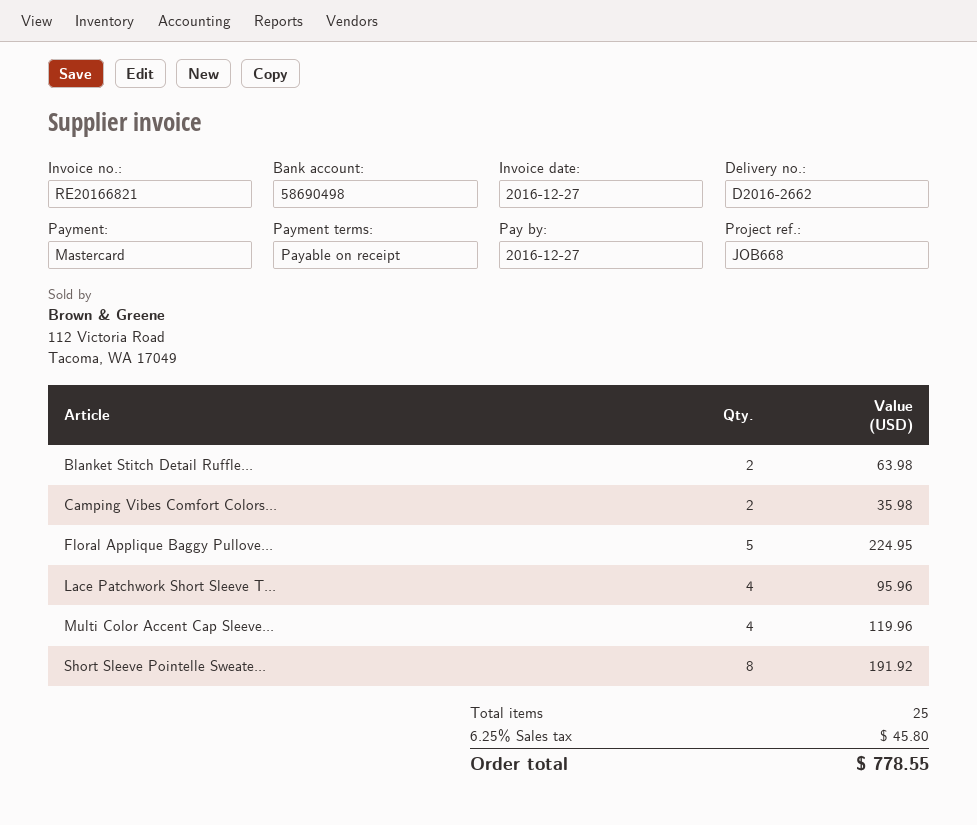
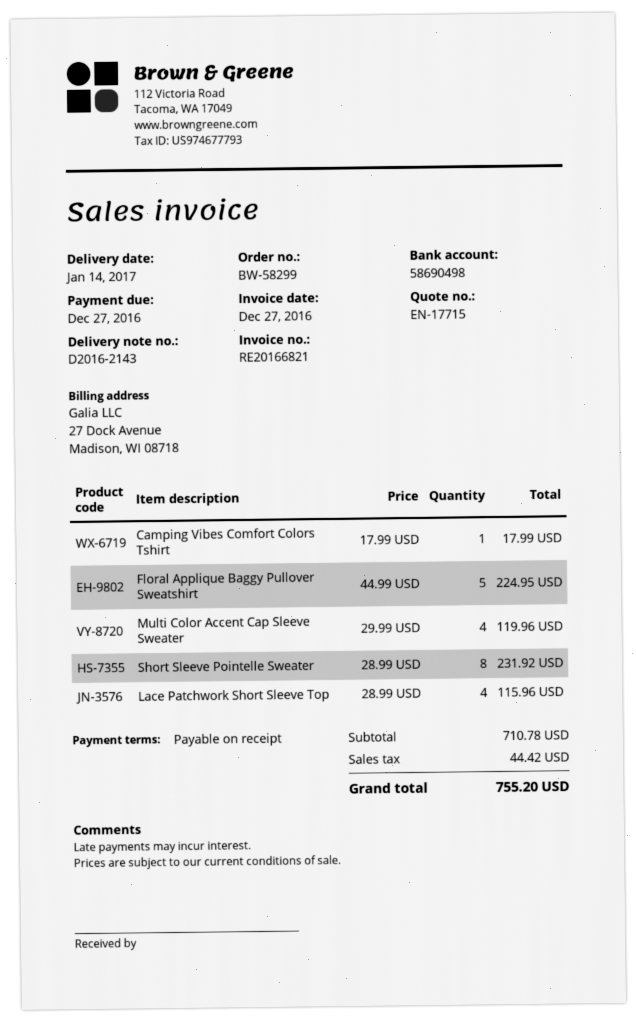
delivery note number: D2016-2662 -> D2016-2143
Blanket Stitch Detail Ruffle...: 2 for 63.98 -> none
Camping Vibes Comfort Colors...: 2 for 35.98 -> 1 for 17.99
Lace Patchwork Short Sleeve T...: 4 for 95.96 -> 4 for 115.96
Short Sleeve Pointelle Sweate...: 8 for 191.92 -> 8 for 231.92
tax: 45.80 -> 44.42
total: 778.55 -> 755.20

